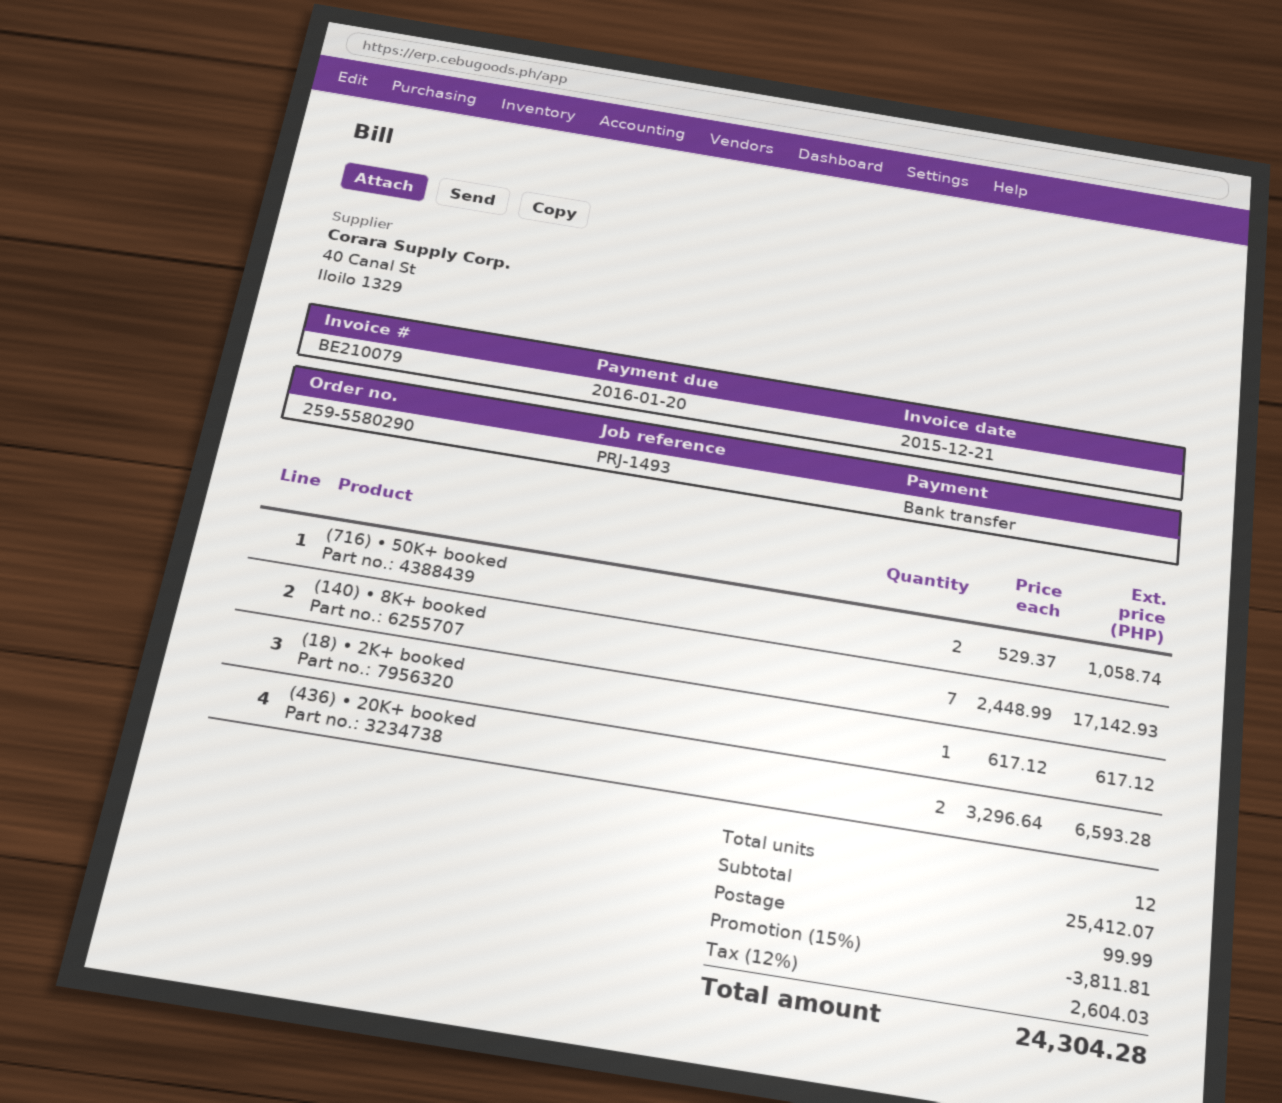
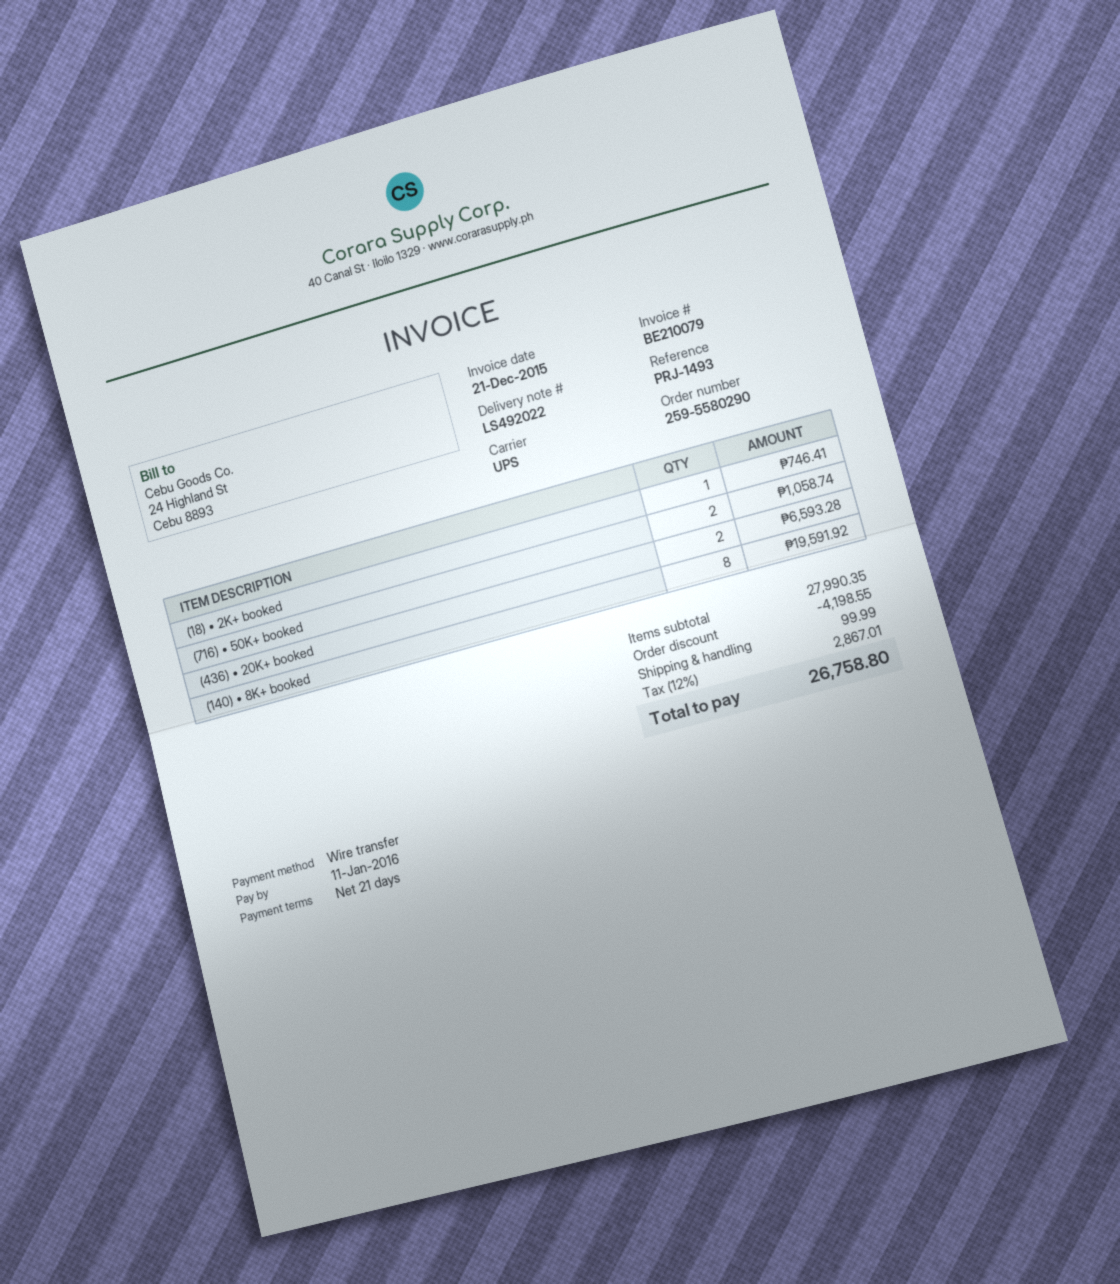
due date: 2016-01-20 -> 2016-01-11
(140) • 8K+ booked: 7 for 17142.93 -> 8 for 19591.92
(18) • 2K+ booked: 1 for 617.12 -> 1 for 746.41
subtotal: 25412.07 -> 27990.35
discount: 3811.81 -> 4198.55
tax: 12% = 2604.03 -> 12% = 2867.01
total: 24304.28 -> 26758.80

